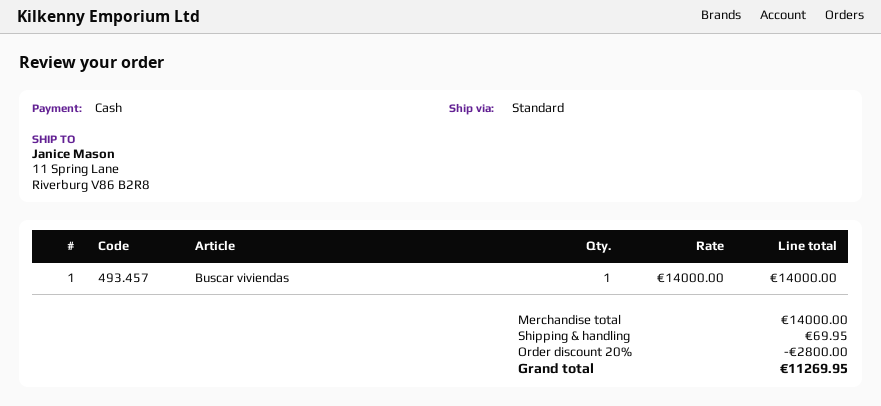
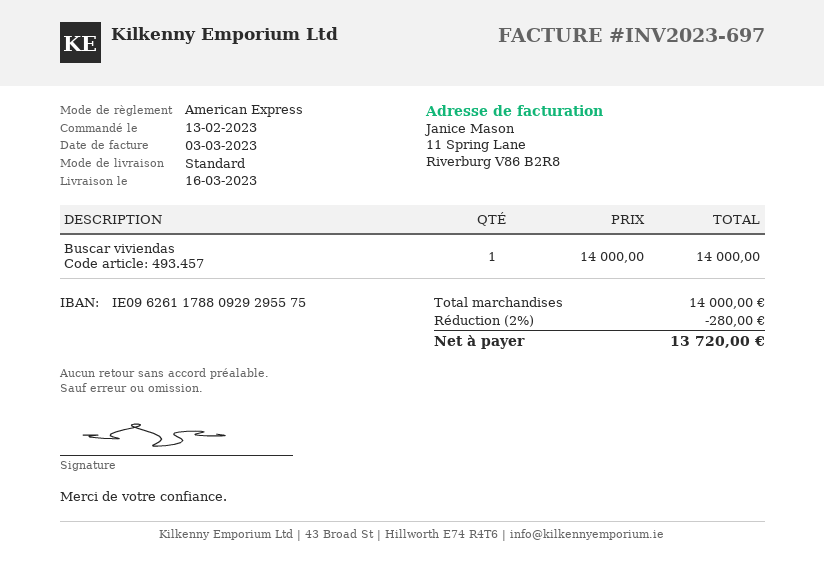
payment method: cash -> American Express
discount: 20% = 2800.00 -> 2% = 280.00
shipping: 69.95 -> none
total: 11269.95 -> 13720.00

